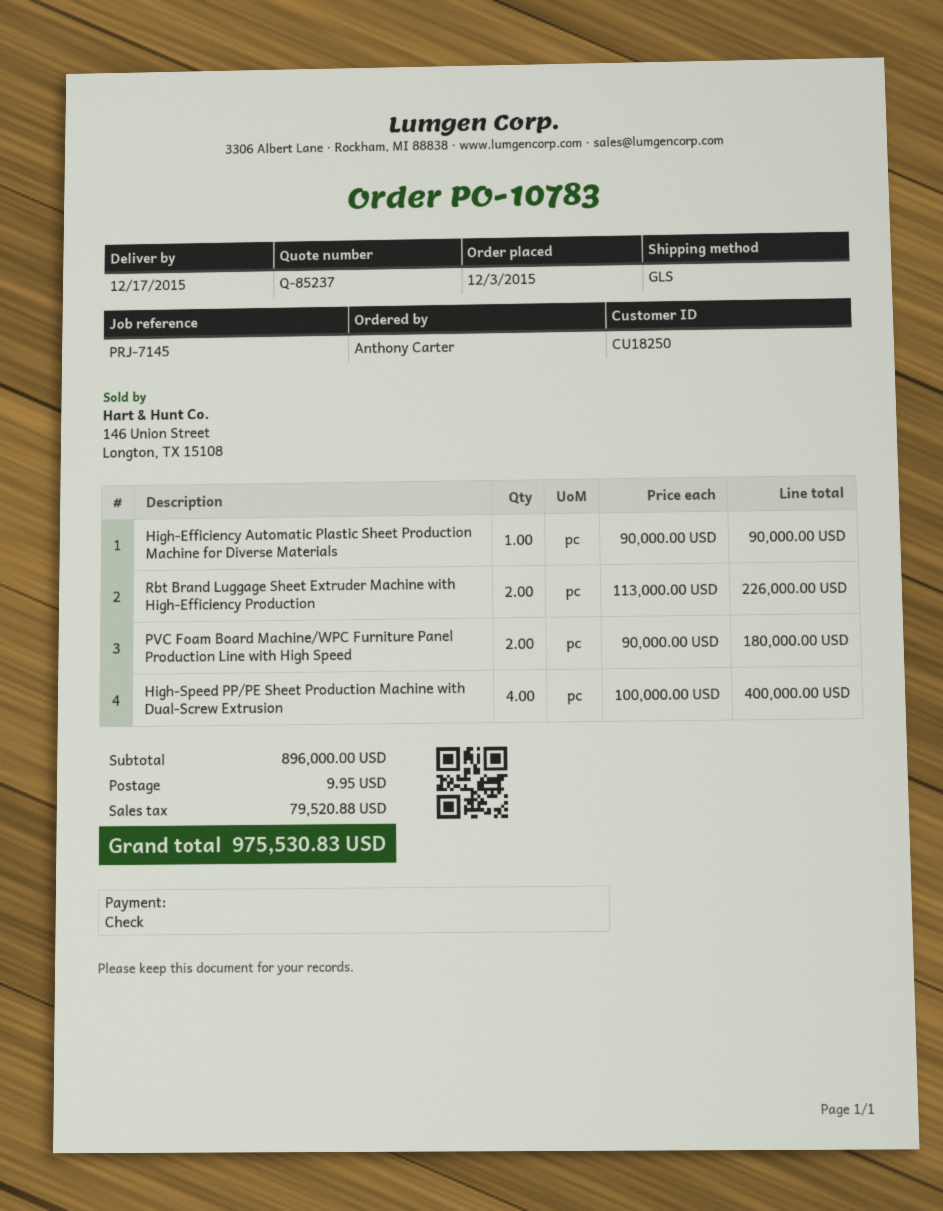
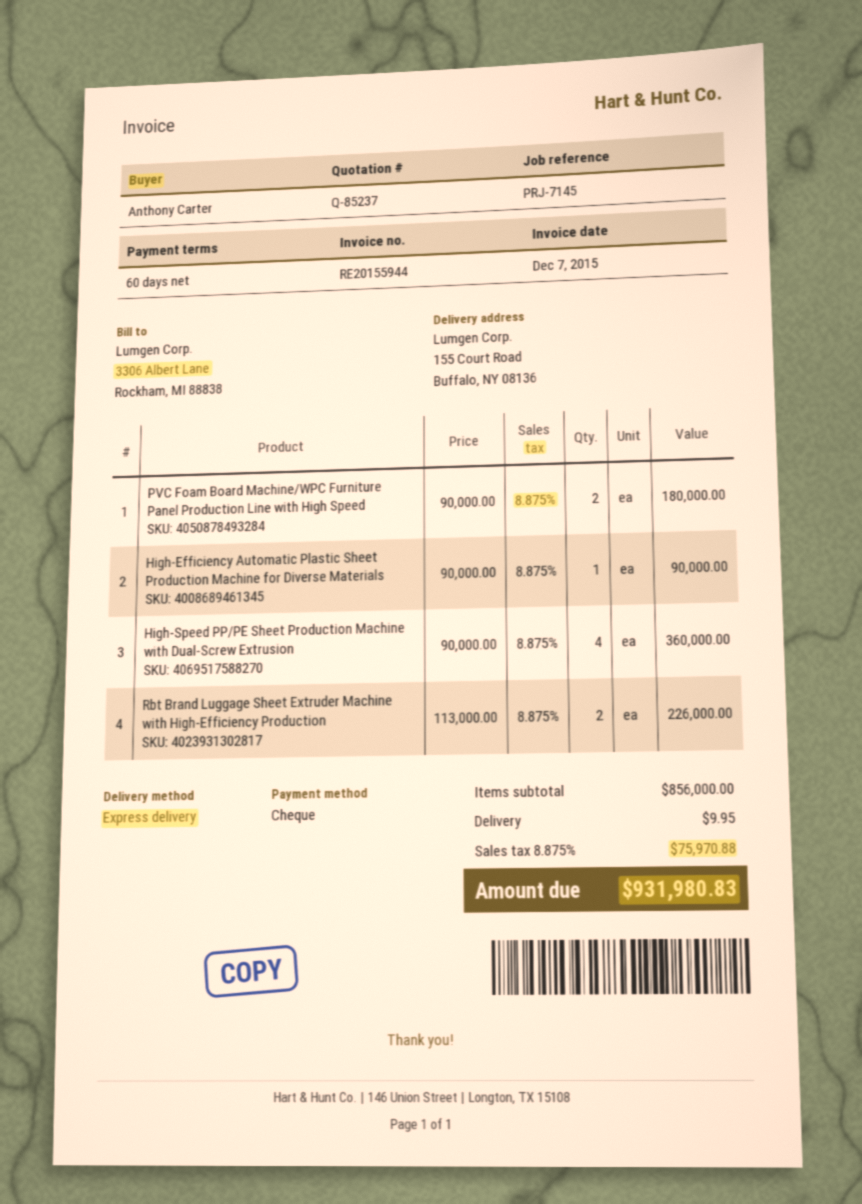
shipping method: GLS -> express
High-Speed PP/PE Sheet Production Machine with Dual-Screw Extrusion: 4 x 100000.00 = 400000.00 -> 4 x 90000.00 = 360000.00
subtotal: 896000.00 -> 856000.00
tax: 79520.88 -> 75970.88
total: 975530.83 -> 931980.83

